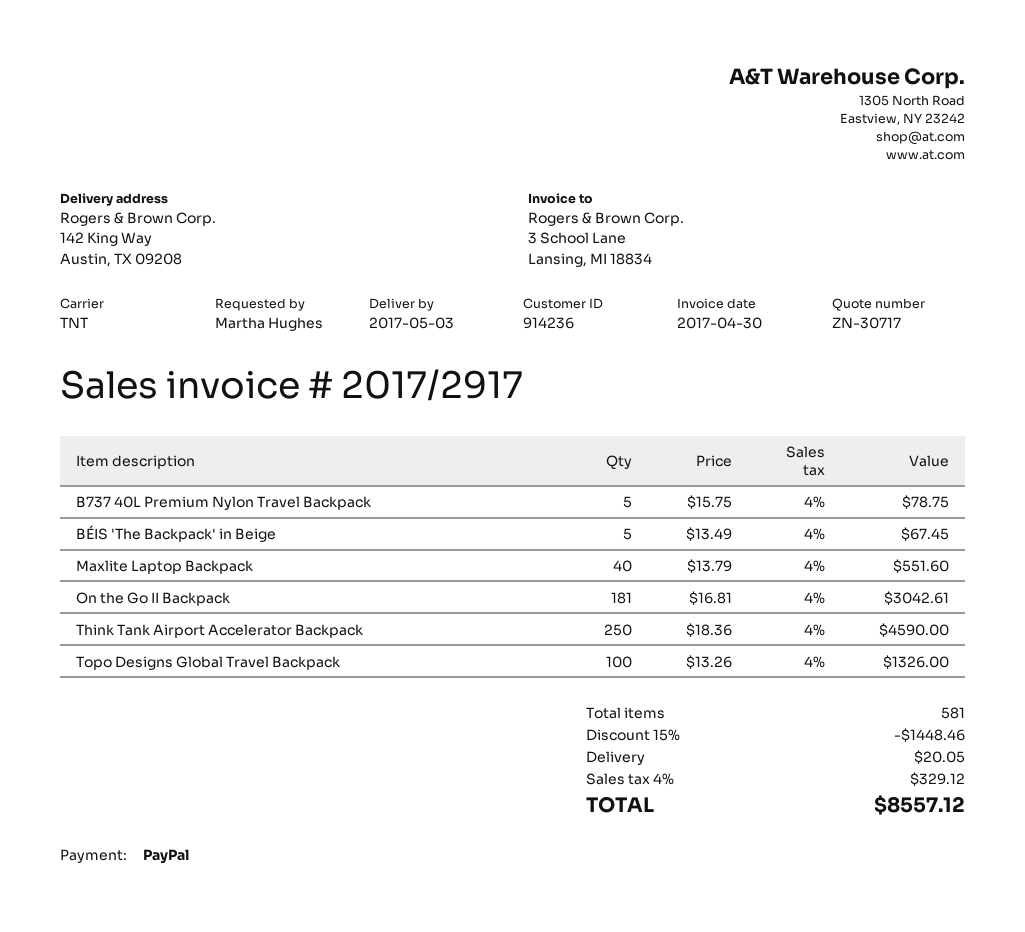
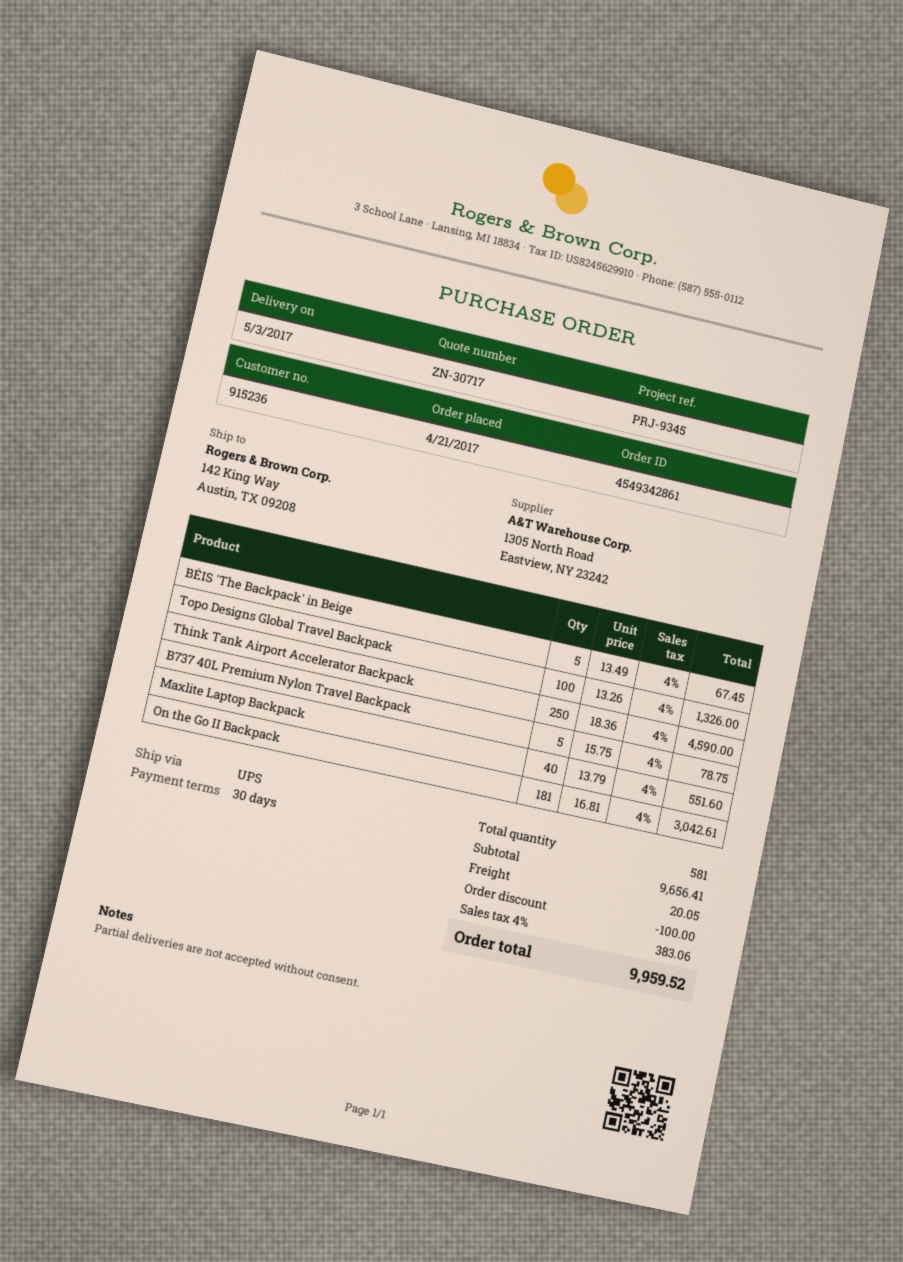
customer number: 914236 -> 915236
shipping method: TNT -> UPS
discount: 1448.46 -> 100.00
tax: 4% = 329.12 -> 4% = 383.06
total: 8557.12 -> 9959.52

